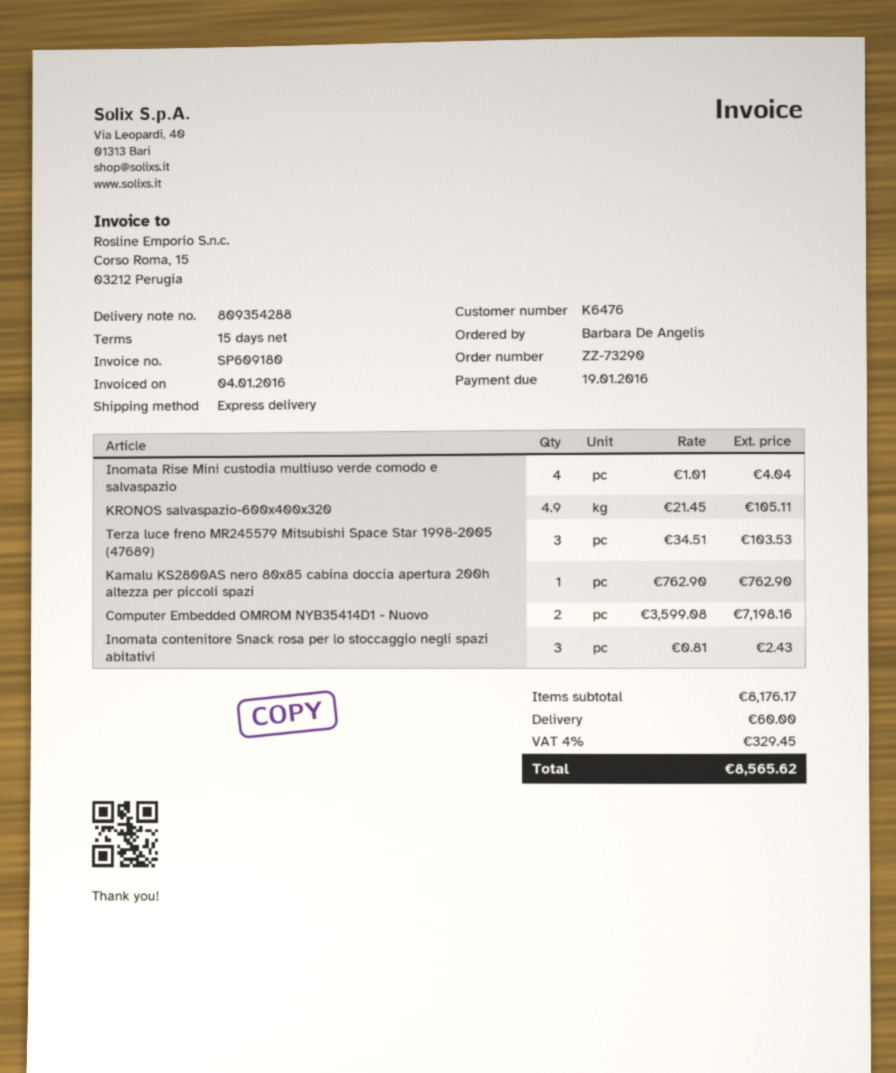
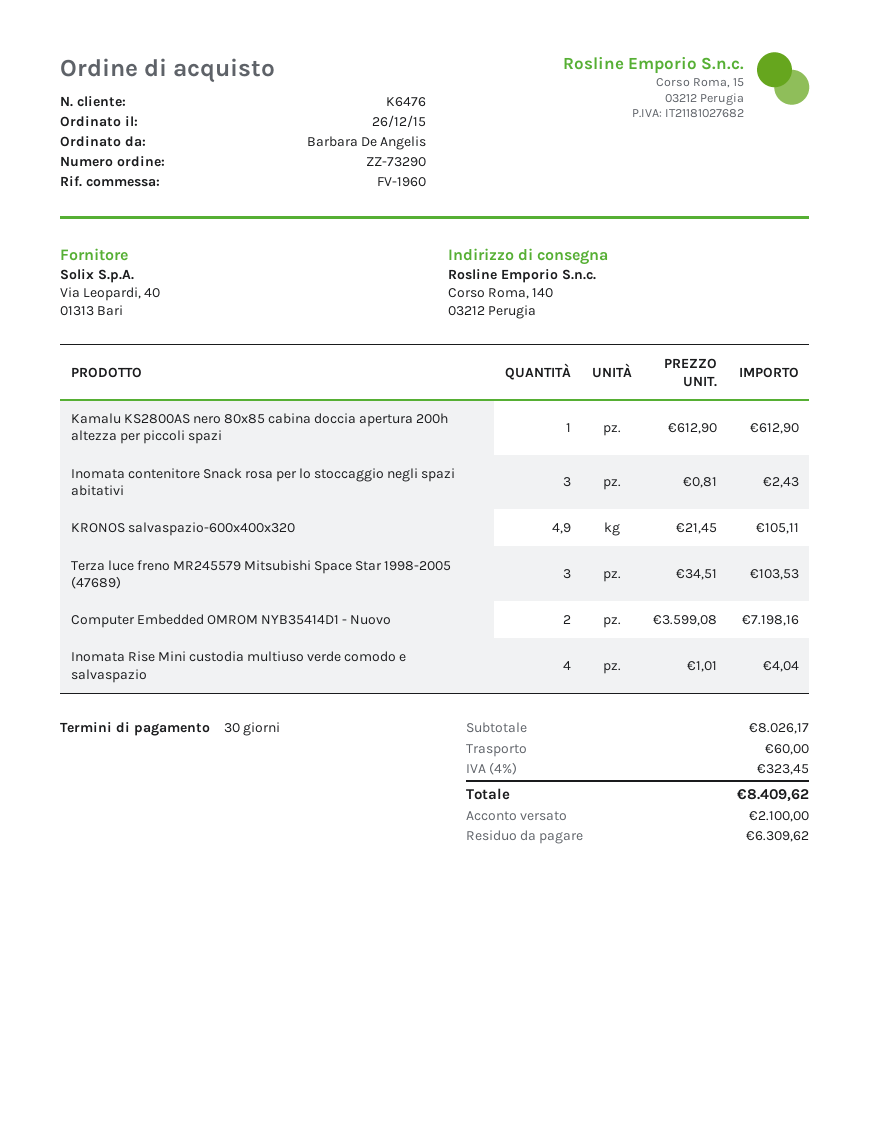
payment terms: 15 days -> 30 days
Kamalu KS2800AS nero 80x85 cabina doccia apertura 200h altezza per piccoli spazi: 1 x 762.90 = 762.90 -> 1 x 612.90 = 612.90
subtotal: 8176.17 -> 8026.17
tax: 4% = 329.45 -> 4% = 323.45
total: 8565.62 -> 8409.62

